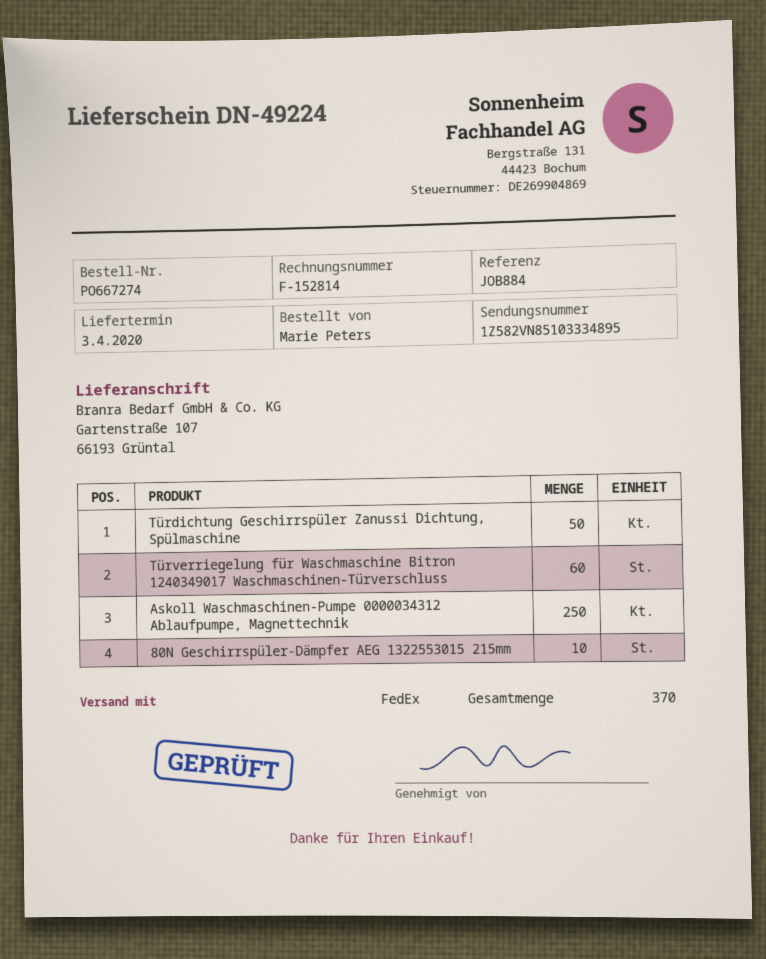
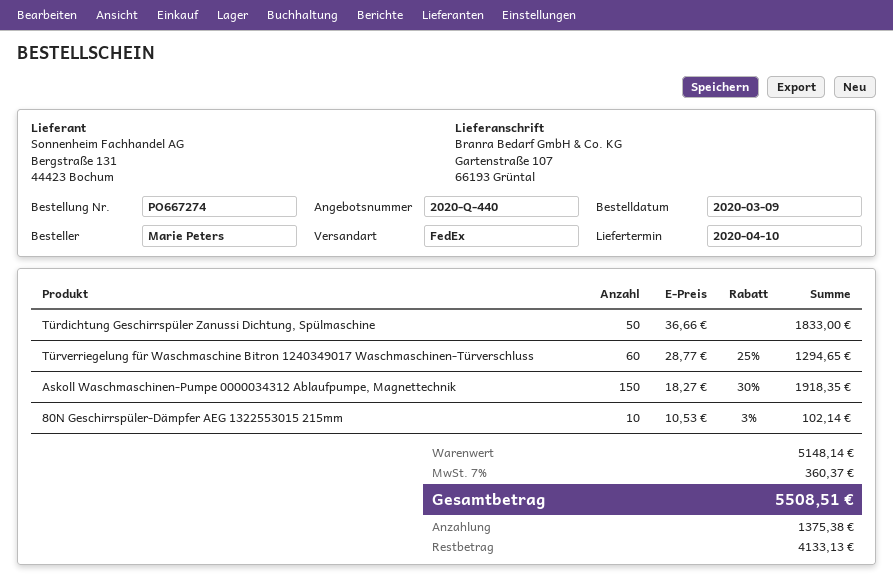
delivery date: 2020-04-03 -> 2020-04-10
Askoll Waschmaschinen-Pumpe 0000034312 Ablaufpumpe, Magnettechnik: 250 -> 150

